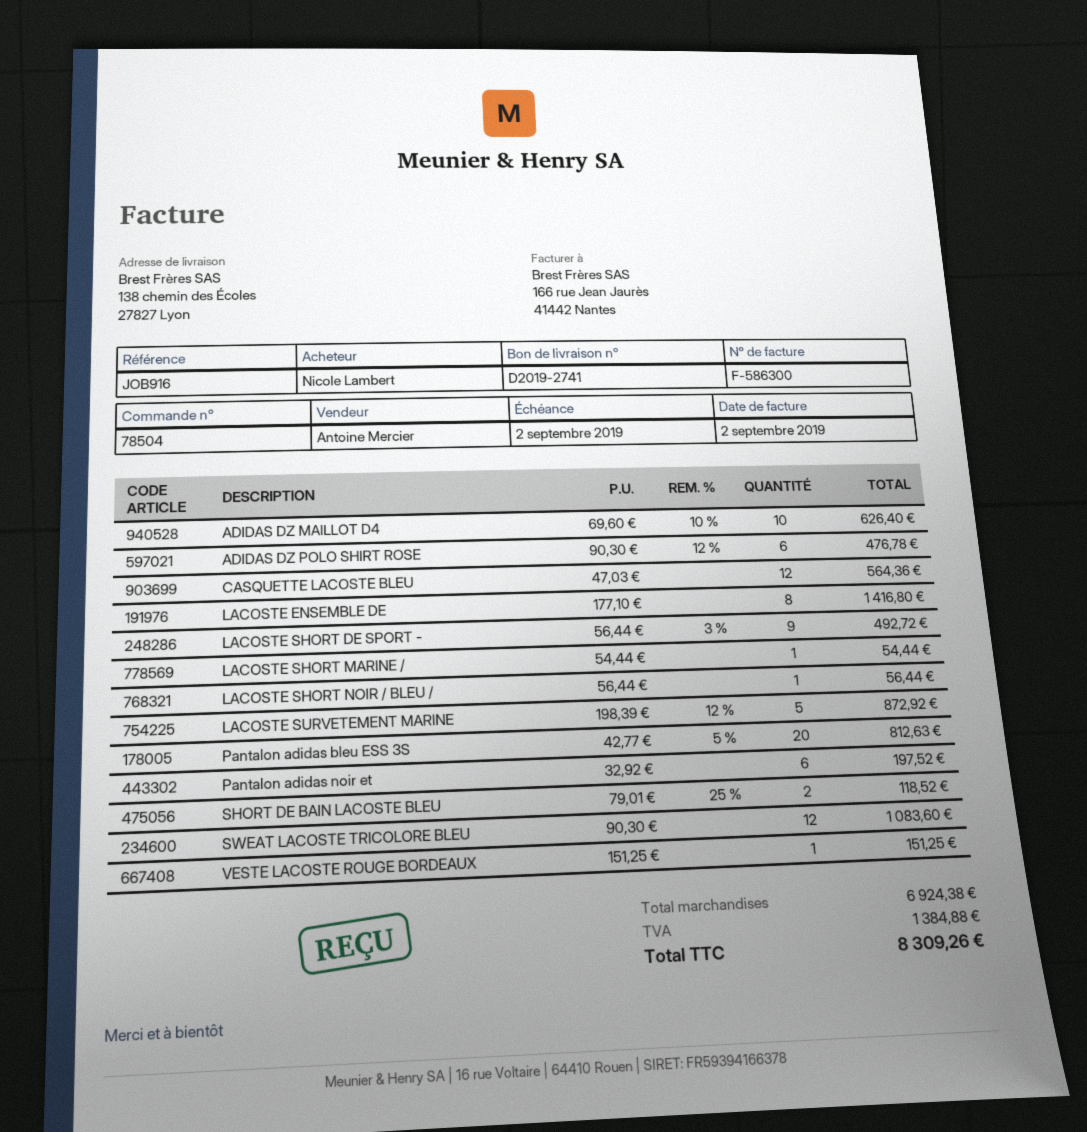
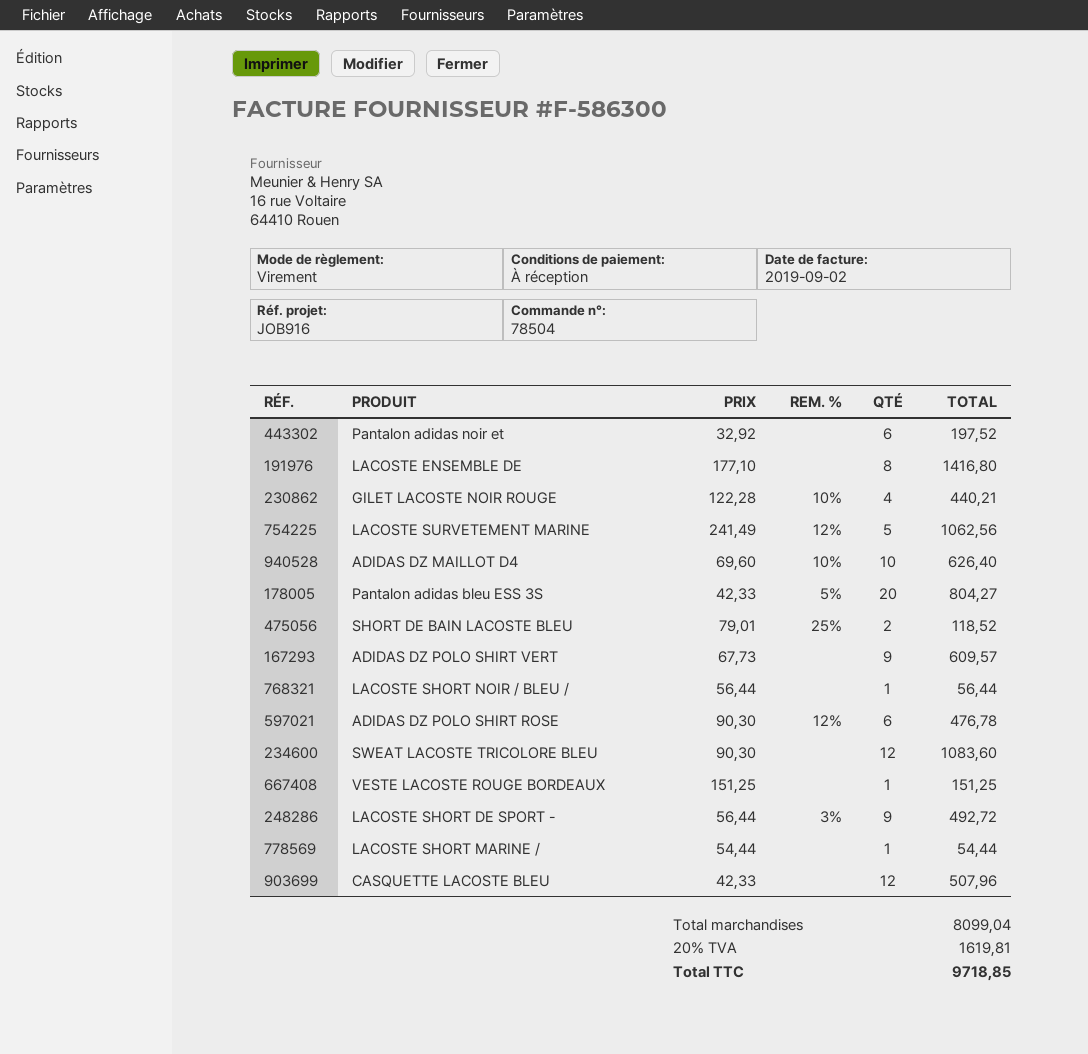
CASQUETTE LACOSTE BLEU: 12 x 47.03 = 564.36 -> 12 x 42.33 = 507.96
LACOSTE SURVETEMENT MARINE: 5 x 198.39 - 12% = 872.92 -> 5 x 241.49 - 12% = 1062.56
Pantalon adidas bleu ESS 3S: 20 x 42.77 - 5% = 812.63 -> 20 x 42.33 - 5% = 804.27
GILET LACOSTE NOIR ROUGE: none -> 4 x 122.28 - 10% = 440.21
ADIDAS DZ POLO SHIRT VERT: none -> 9 x 67.73 = 609.57
subtotal: 6924.38 -> 8099.04
tax: 1384.88 -> 1619.81
total: 8309.26 -> 9718.85

